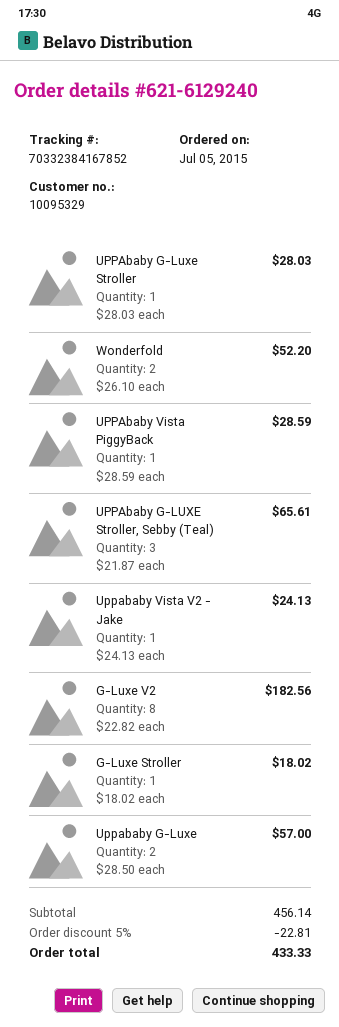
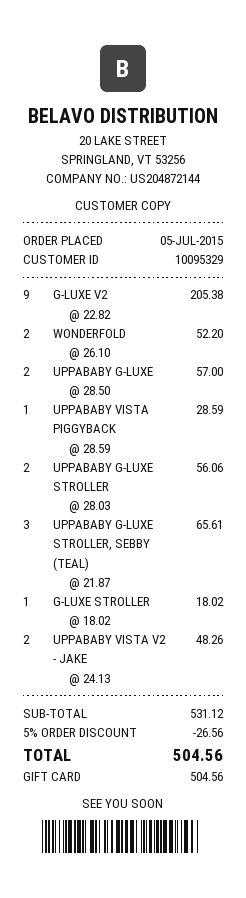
UPPAbaby G-Luxe Stroller: 1 x 28.03 = 28.03 -> 2 x 28.03 = 56.06
Uppababy Vista V2 - Jake: 1 x 24.13 = 24.13 -> 2 x 24.13 = 48.26
G-Luxe V2: 8 x 22.82 = 182.56 -> 9 x 22.82 = 205.38
subtotal: 456.14 -> 531.12
discount: 5% = 22.81 -> 5% = 26.56
total: 433.33 -> 504.56

